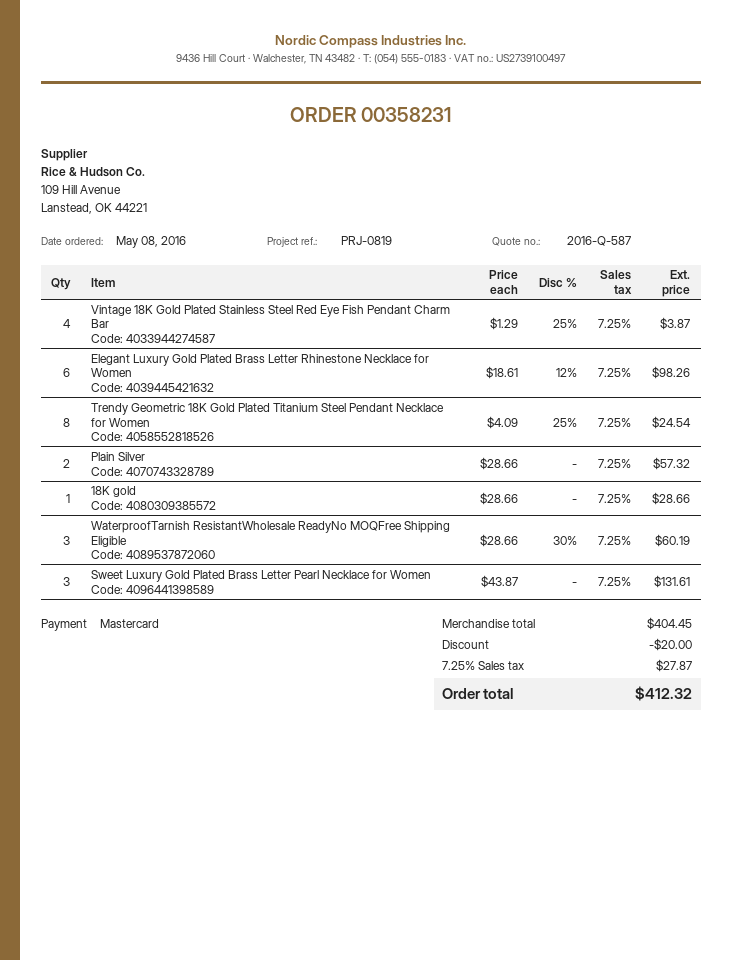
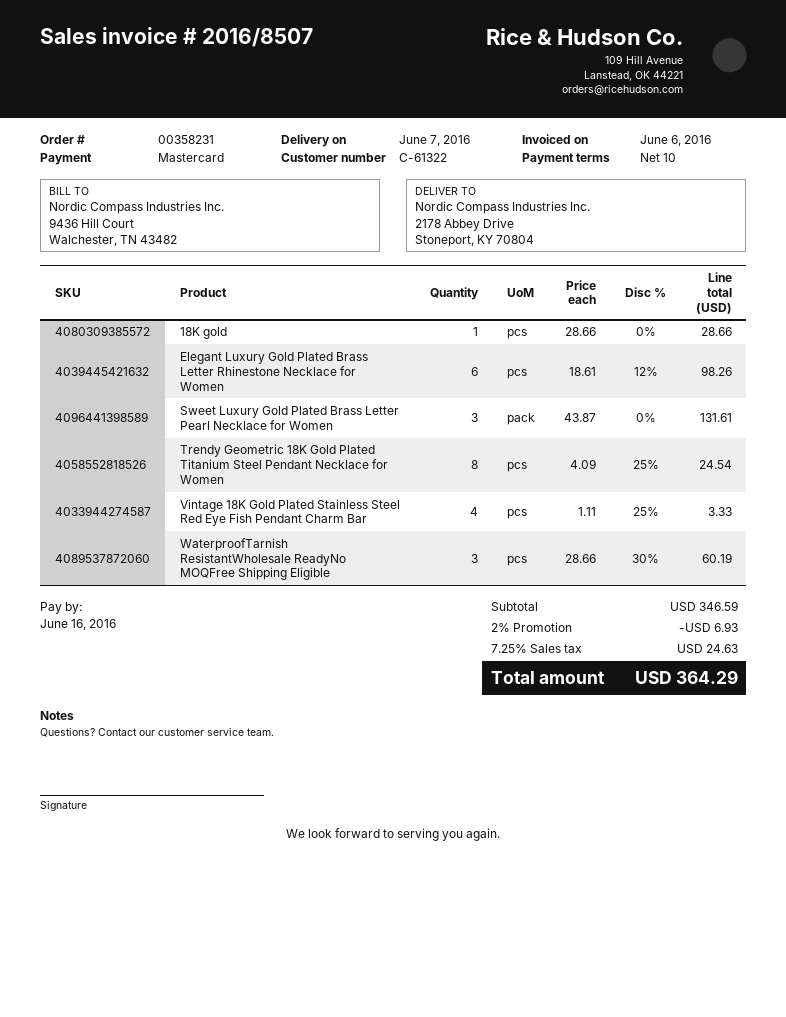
Vintage 18K Gold Plated Stainless Steel Red Eye Fish Pendant Charm Bar: 4 x 1.29 - 25% = 3.87 -> 4 x 1.11 - 25% = 3.33
Plain Silver: 2 x 28.66 = 57.32 -> none
subtotal: 404.45 -> 346.59
discount: 20.00 -> 6.93
tax: 7.25% = 27.87 -> 7.25% = 24.63
total: 412.32 -> 364.29

